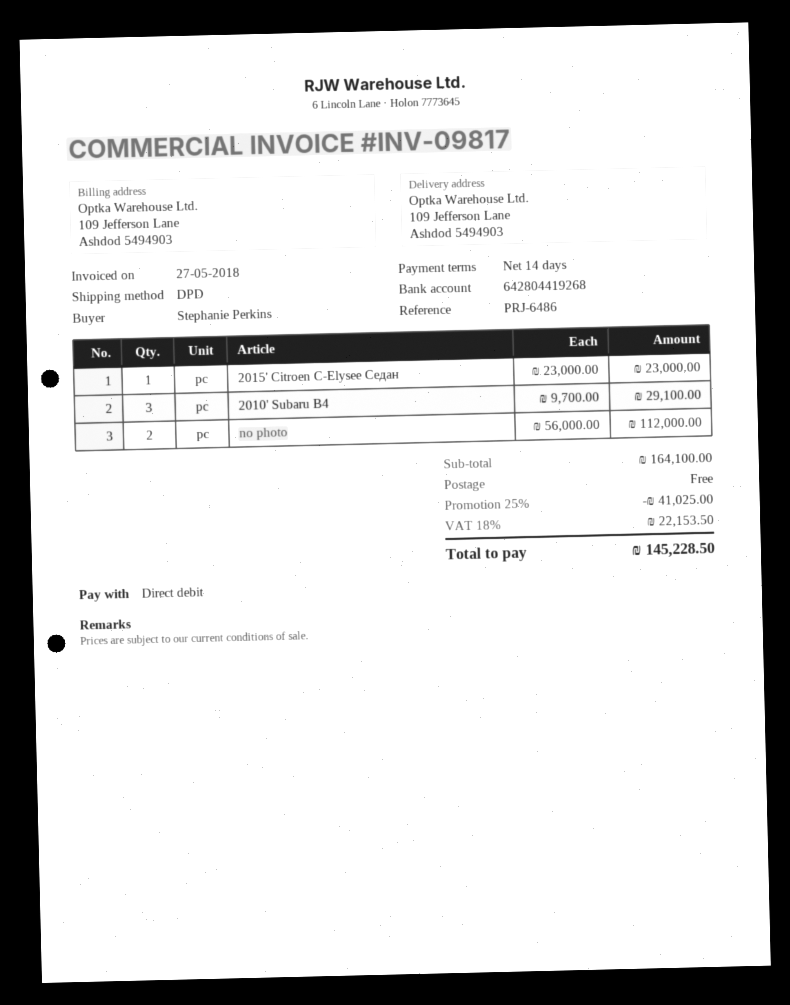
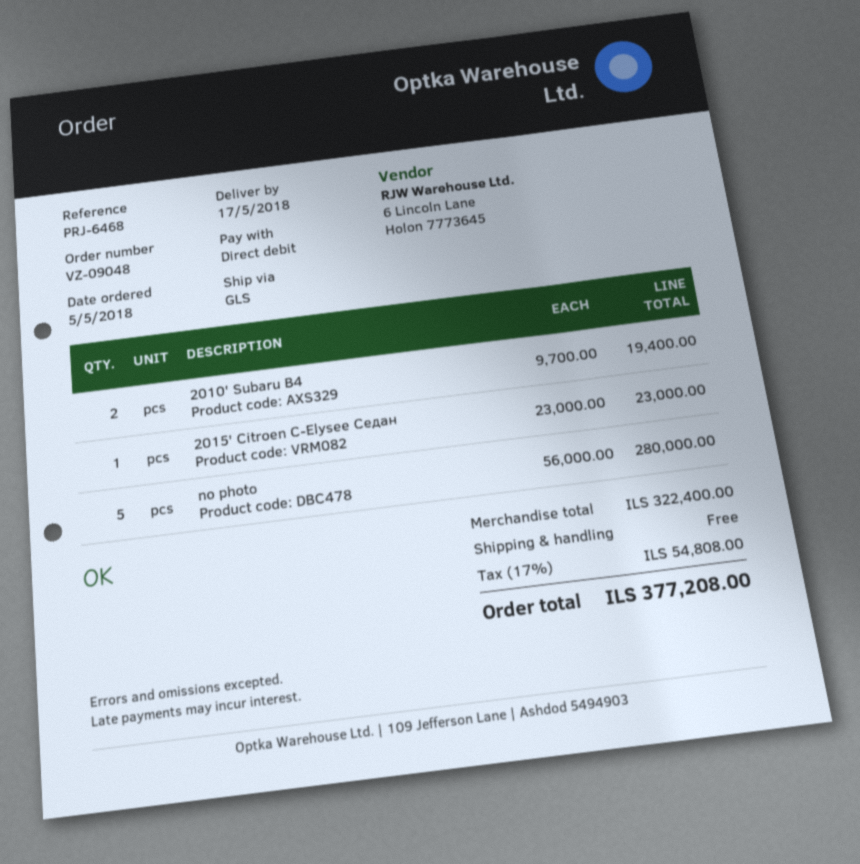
reference: PRJ-6486 -> PRJ-6468
shipping method: DPD -> GLS
2010' Subaru B4: 3 x 9700.00 = 29100.00 -> 2 x 9700.00 = 19400.00
no photo: 2 x 56000.00 = 112000.00 -> 5 x 56000.00 = 280000.00
subtotal: 164100.00 -> 322400.00
discount: 25% = 41025.00 -> none
tax: 18% = 22153.50 -> 17% = 54808.00
total: 145228.50 -> 377208.00

